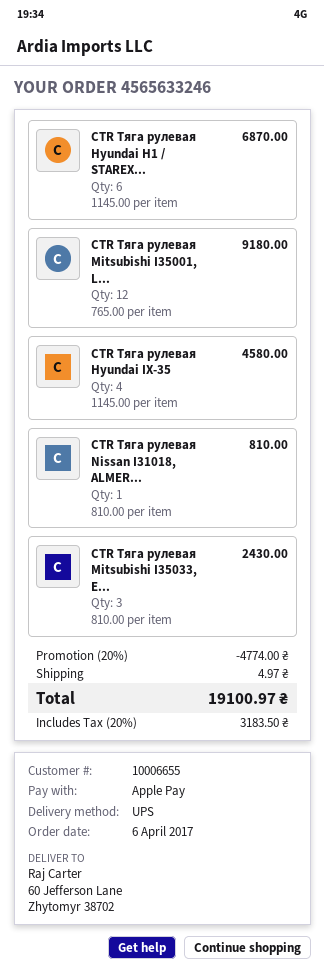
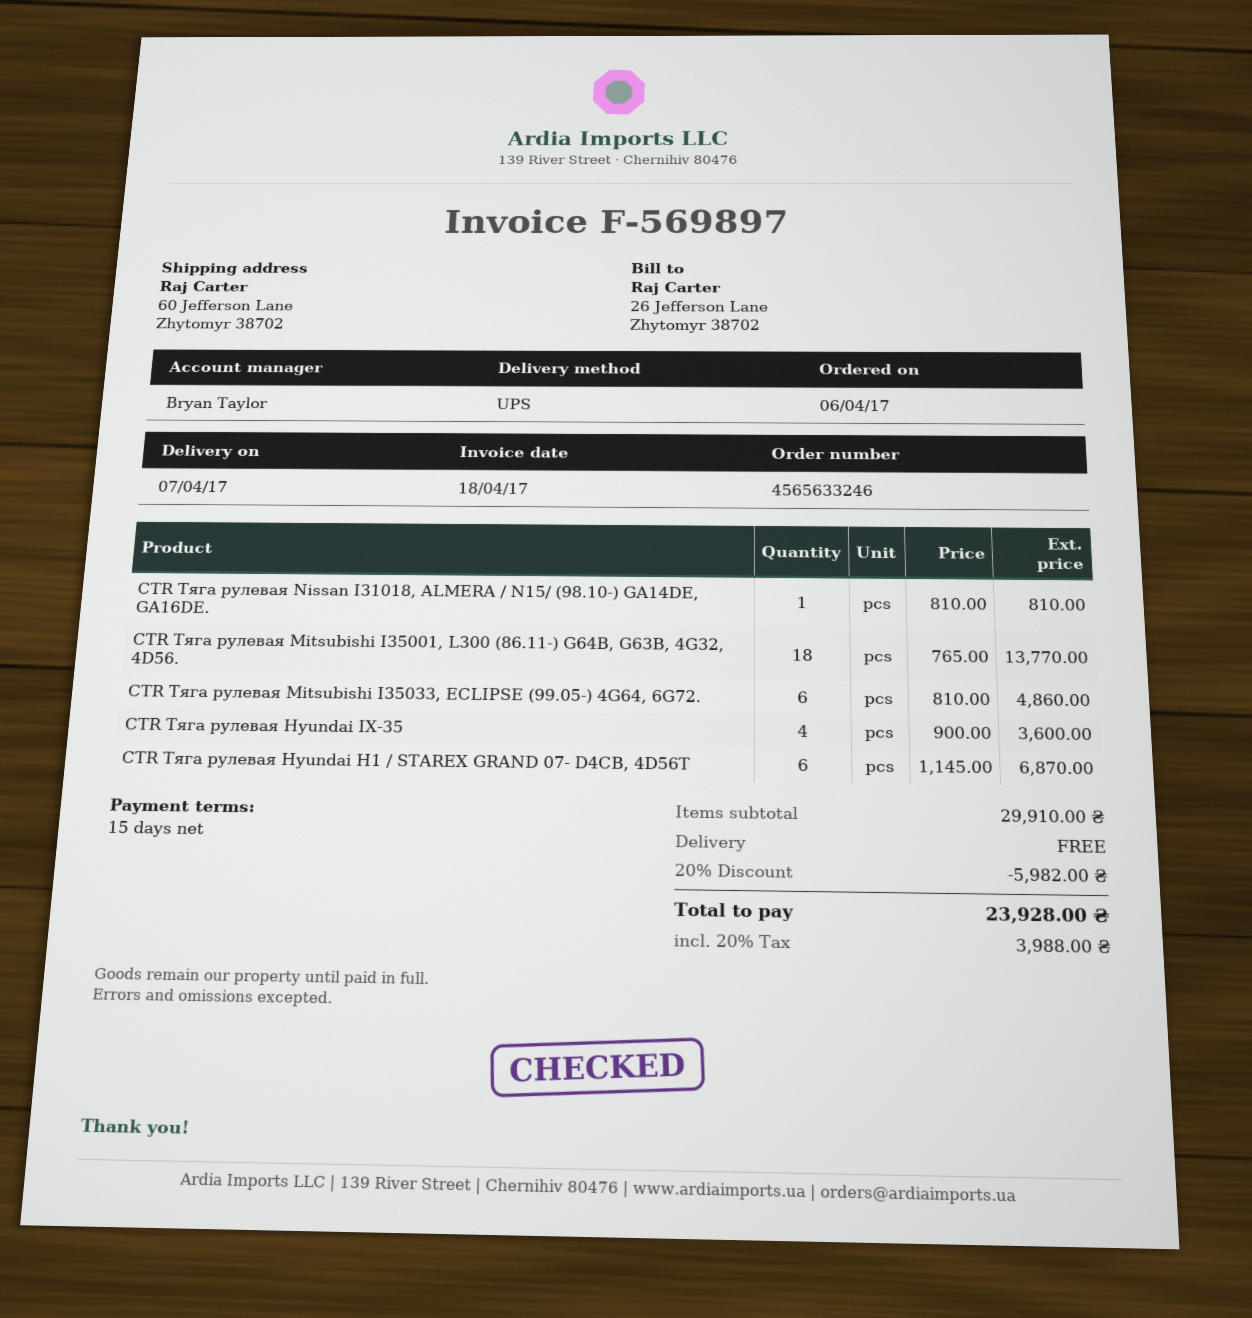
CTR Тяга рулевая Mitsubishi I35001, L...: 12 x 765.00 = 9180.00 -> 18 x 765.00 = 13770.00
CTR Тяга рулевая Hyundai IX-35: 4 x 1145.00 = 4580.00 -> 4 x 900.00 = 3600.00
CTR Тяга рулевая Mitsubishi I35033, E...: 3 x 810.00 = 2430.00 -> 6 x 810.00 = 4860.00
discount: 20% = 4774.00 -> 20% = 5982.00
shipping: 4.97 -> 0.00
tax: 20% = 3183.50 -> 20% = 3988.00
total: 19100.97 -> 23928.00

